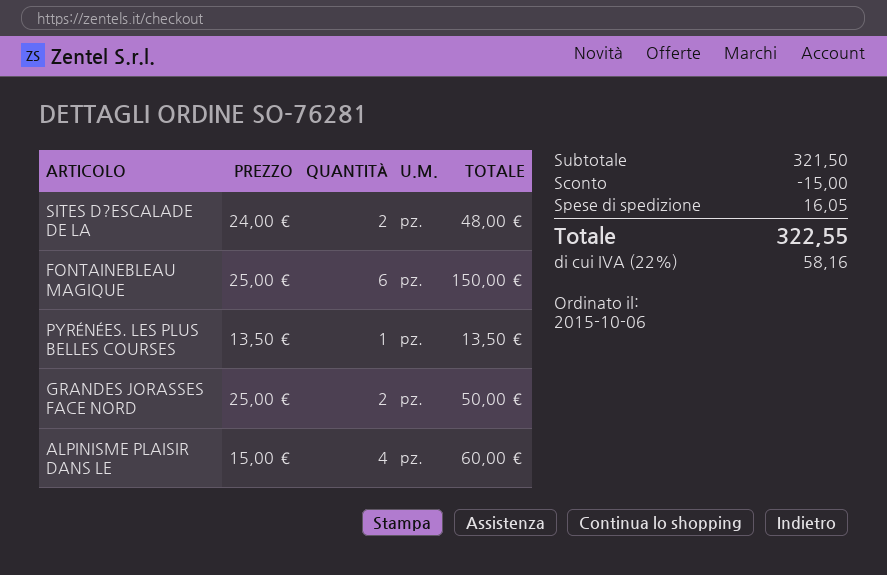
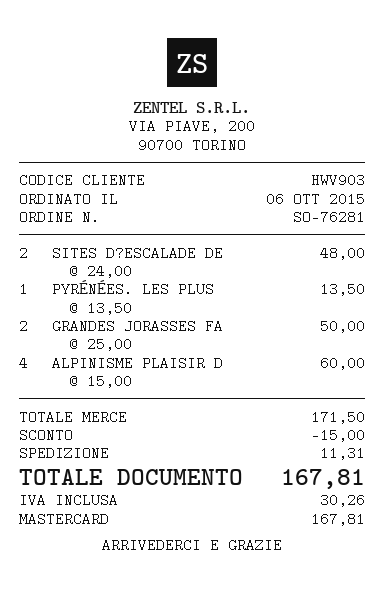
FONTAINEBLEAU MAGIQUE: 6 x 25.00 = 150.00 -> none
subtotal: 321.50 -> 171.50
shipping: 16.05 -> 11.31
tax: 58.16 -> 30.26
total: 322.55 -> 167.81

